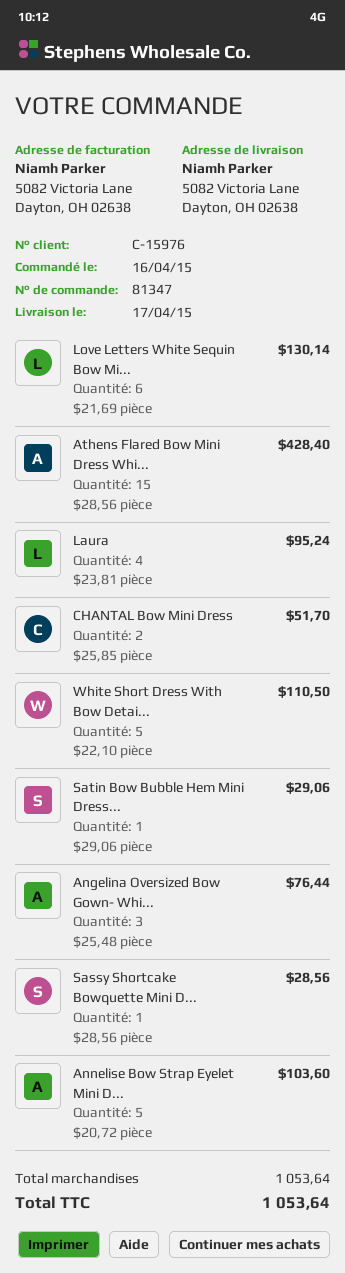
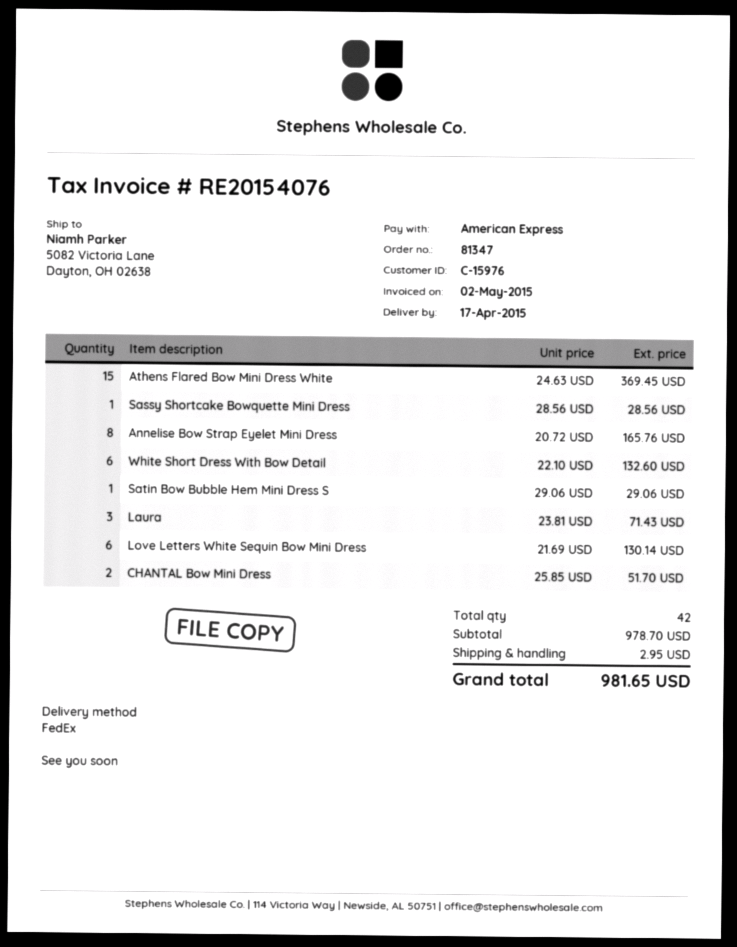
Athens Flared Bow Mini Dress Whi...: 15 x 28.56 = 428.40 -> 15 x 24.63 = 369.45
Laura: 4 x 23.81 = 95.24 -> 3 x 23.81 = 71.43
White Short Dress With Bow Detai...: 5 x 22.10 = 110.50 -> 6 x 22.10 = 132.60
Angelina Oversized Bow Gown- Whi...: 3 x 25.48 = 76.44 -> none
Annelise Bow Strap Eyelet Mini D...: 5 x 20.72 = 103.60 -> 8 x 20.72 = 165.76
subtotal: 1053.64 -> 978.70
shipping: none -> 2.95
total: 1053.64 -> 981.65

